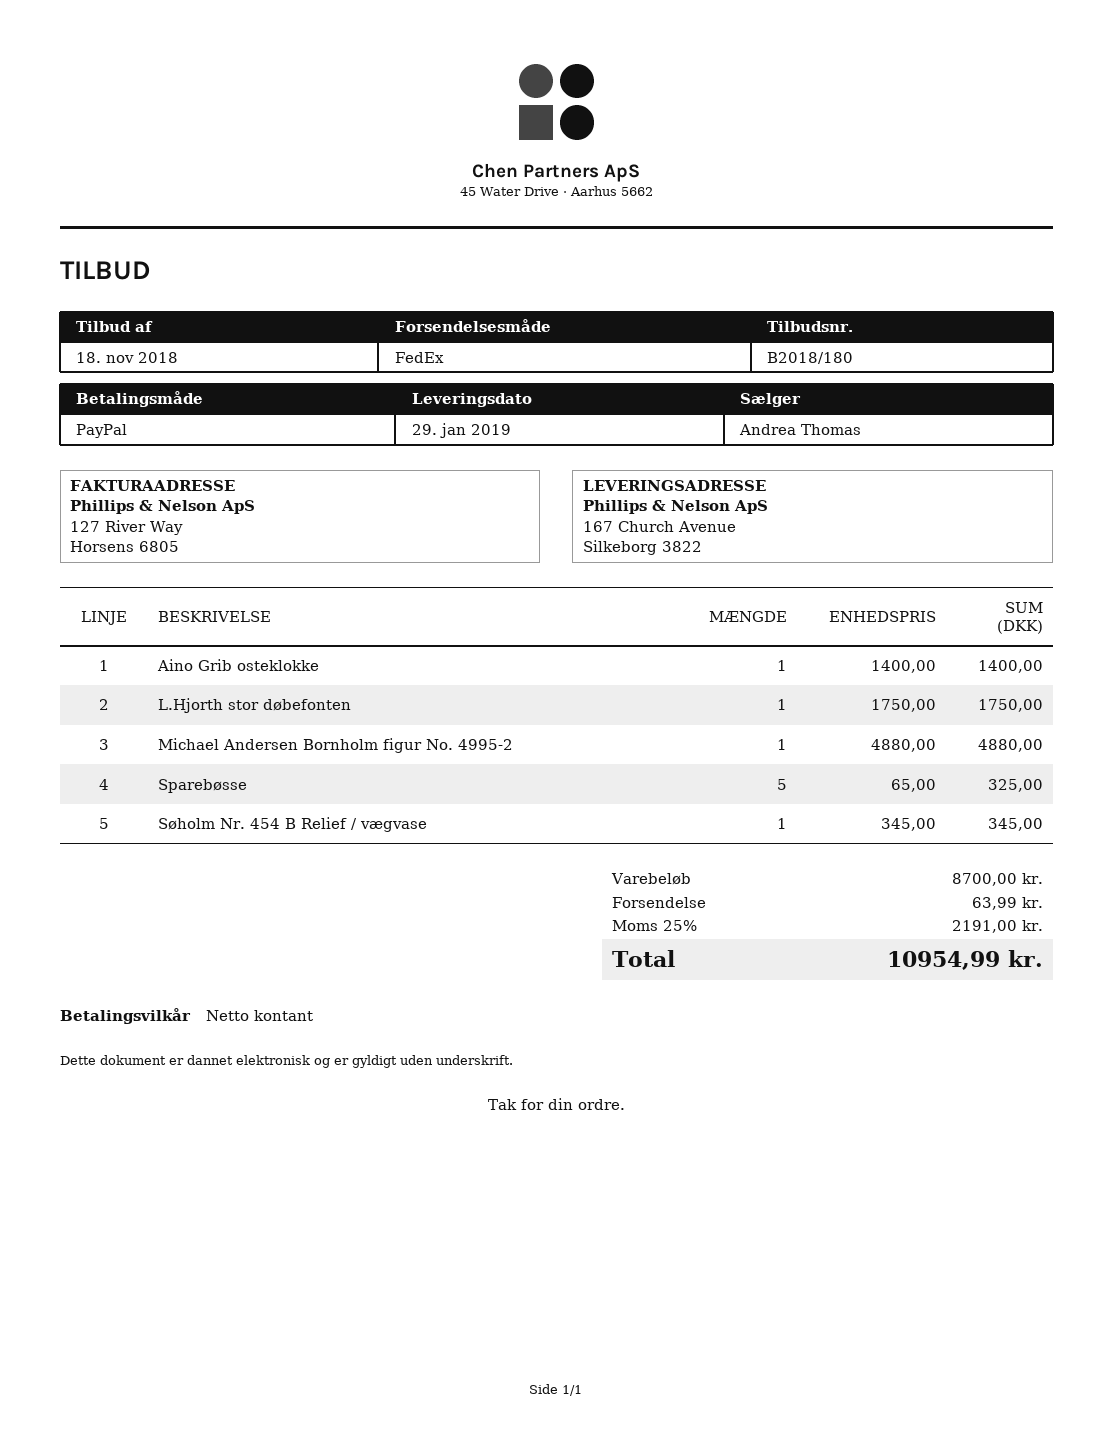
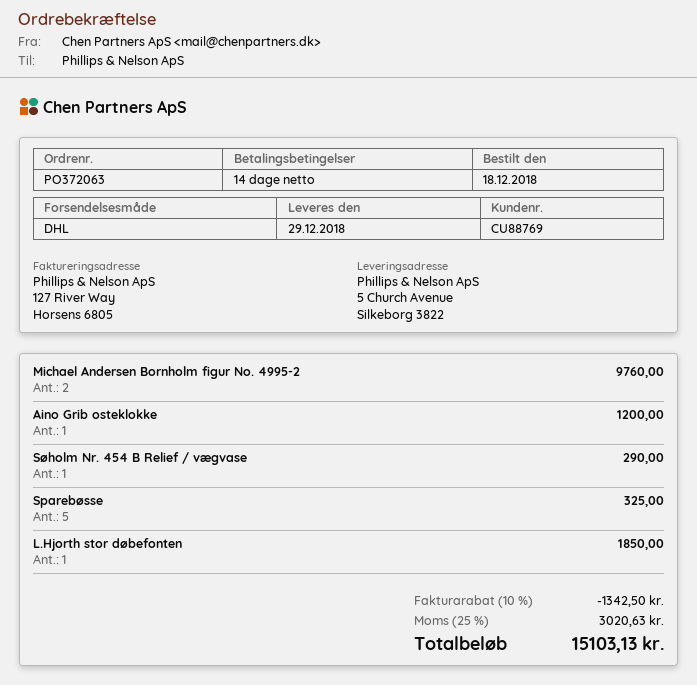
delivery date: 2019-01-29 -> 2018-12-29
payment terms: on receipt -> 14 days
shipping method: FedEx -> DHL
ship to: 167 Church Avenue, Silkeborg 3822 -> 5 Church Avenue, Silkeborg 3822
Aino Grib osteklokke: 1 for 1400.00 -> 1 for 1200.00
L.Hjorth stor døbefonten: 1 for 1750.00 -> 1 for 1850.00
Michael Andersen Bornholm figur No. 4995-2: 1 for 4880.00 -> 2 for 9760.00
Søholm Nr. 454 B Relief / vægvase: 1 for 345.00 -> 1 for 290.00
discount: none -> 10% = 1342.50
shipping: 63.99 -> none
tax: 25% = 2191.00 -> 25% = 3020.63
total: 10954.99 -> 15103.13

